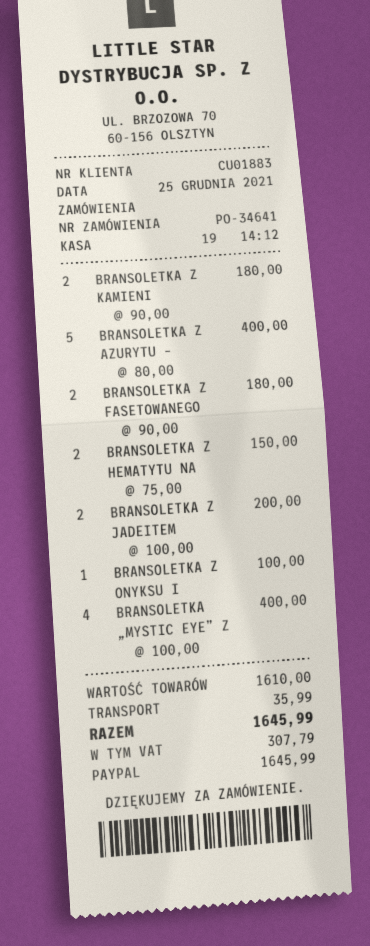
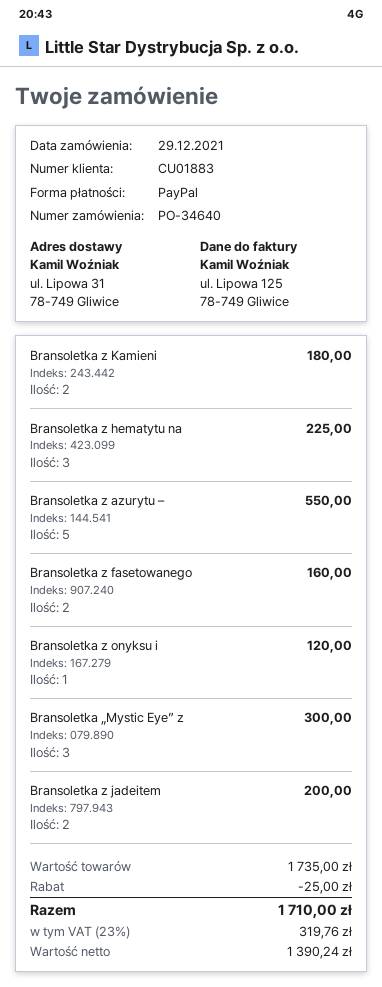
order number: PO-34641 -> PO-34640
order date: 2021-12-25 -> 2021-12-29
BRANSOLETKA Z AZURYTU –: 5 for 400.00 -> 5 for 550.00
BRANSOLETKA Z FASETOWANEGO: 2 for 180.00 -> 2 for 160.00
BRANSOLETKA Z HEMATYTU NA: 2 for 150.00 -> 3 for 225.00
BRANSOLETKA Z ONYKSU I: 1 for 100.00 -> 1 for 120.00
BRANSOLETKA „MYSTIC EYE” Z: 4 for 400.00 -> 3 for 300.00
subtotal: 1610.00 -> 1735.00
discount: none -> 25.00
shipping: 35.99 -> none
tax: 307.79 -> 319.76
total: 1645.99 -> 1710.00

